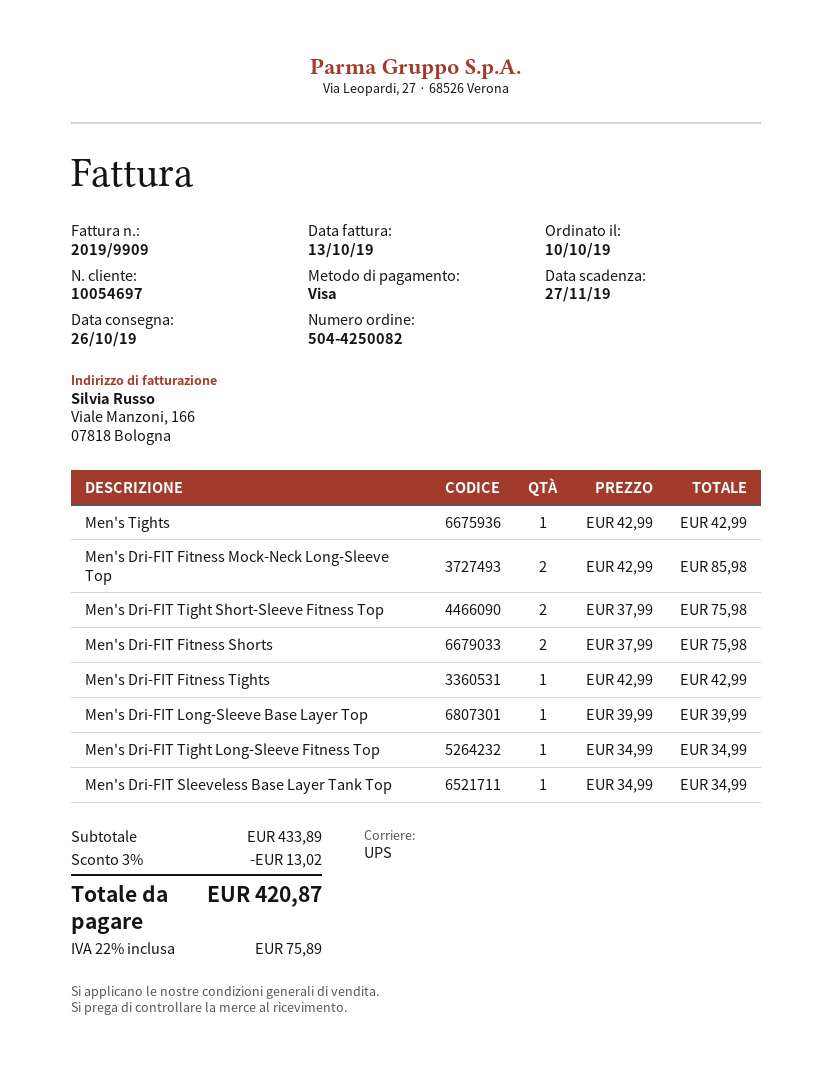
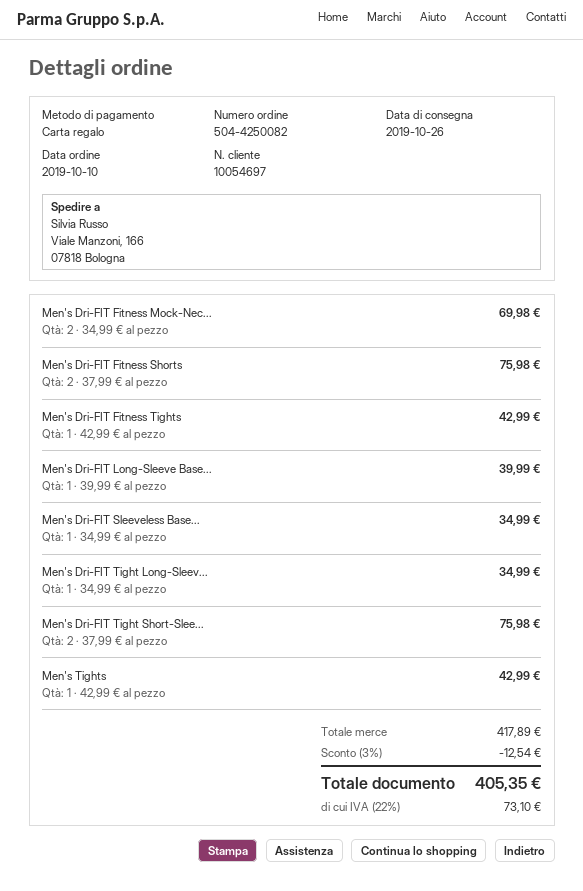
payment method: Visa -> gift card
Men's Dri-FIT Fitness Mock-Neck Long-Sleeve Top: 2 x 42.99 = 85.98 -> 2 x 34.99 = 69.98
subtotal: 433.89 -> 417.89
discount: 3% = 13.02 -> 3% = 12.54
tax: 22% = 75.89 -> 22% = 73.10
total: 420.87 -> 405.35

